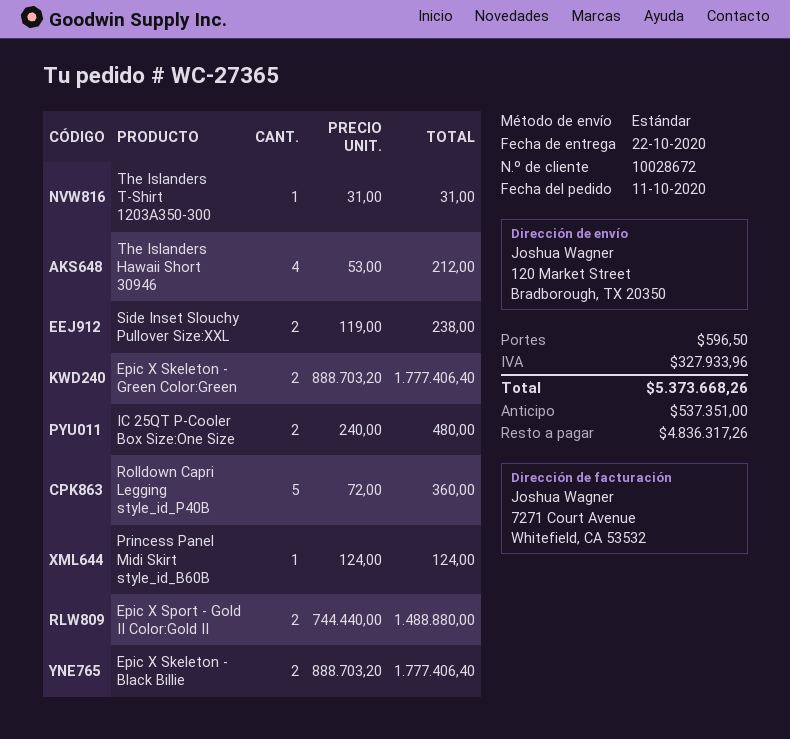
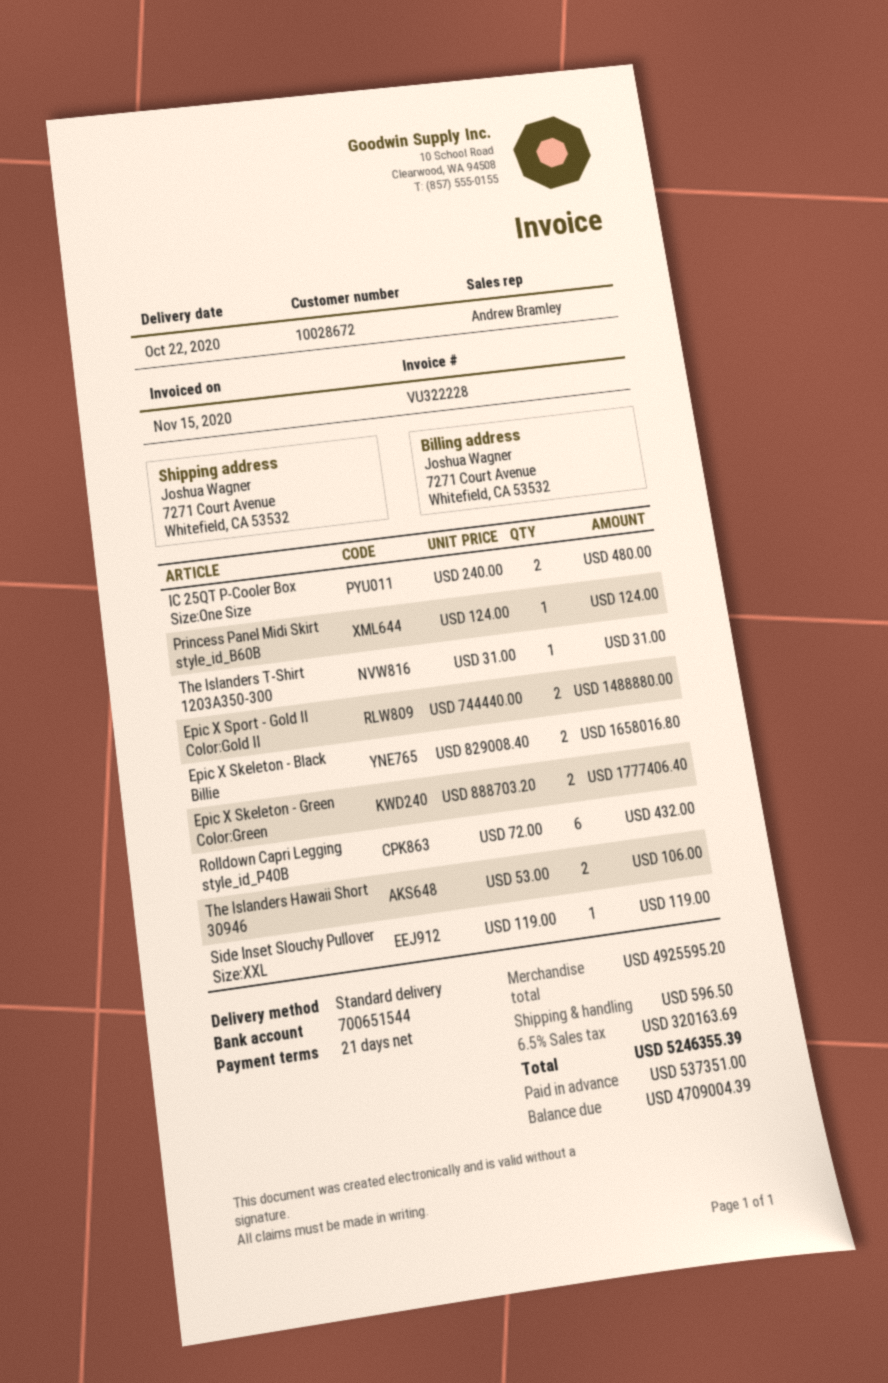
ship to: 120 Market Street, Bradborough, TX 20350 -> 7271 Court Avenue, Whitefield, CA 53532
The Islanders Hawaii Short 30946: 4 x 53.00 = 212.00 -> 2 x 53.00 = 106.00
Side Inset Slouchy Pullover Size:XXL: 2 x 119.00 = 238.00 -> 1 x 119.00 = 119.00
Rolldown Capri Legging style_id_P40B: 5 x 72.00 = 360.00 -> 6 x 72.00 = 432.00
Epic X Skeleton - Black Billie: 2 x 888703.20 = 1777406.40 -> 2 x 829008.40 = 1658016.80
tax: 327933.96 -> 320163.69
total: 5373668.26 -> 5246355.39
balance: 4836317.26 -> 4709004.39

